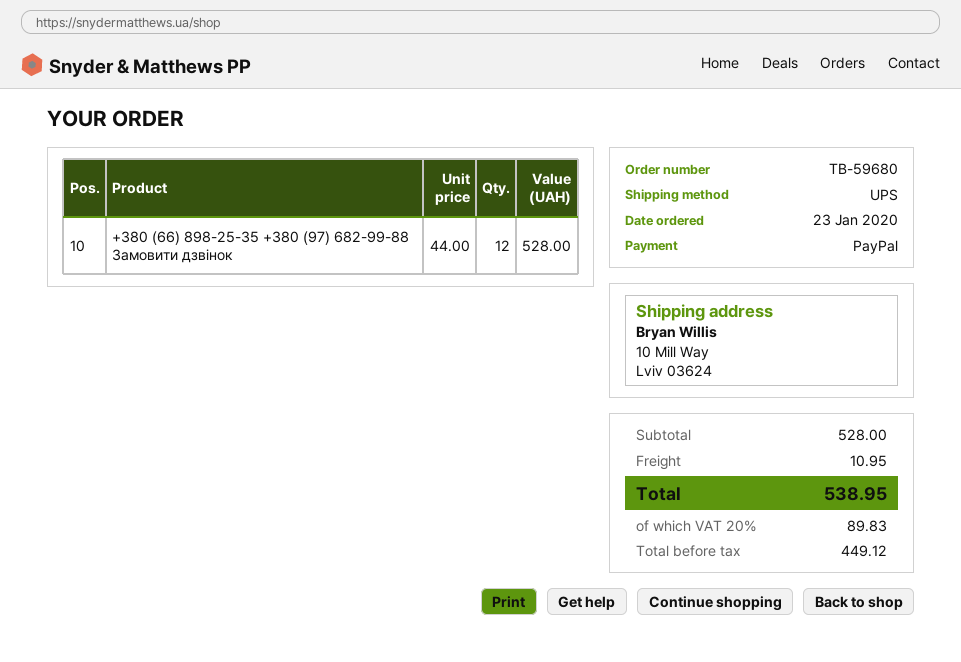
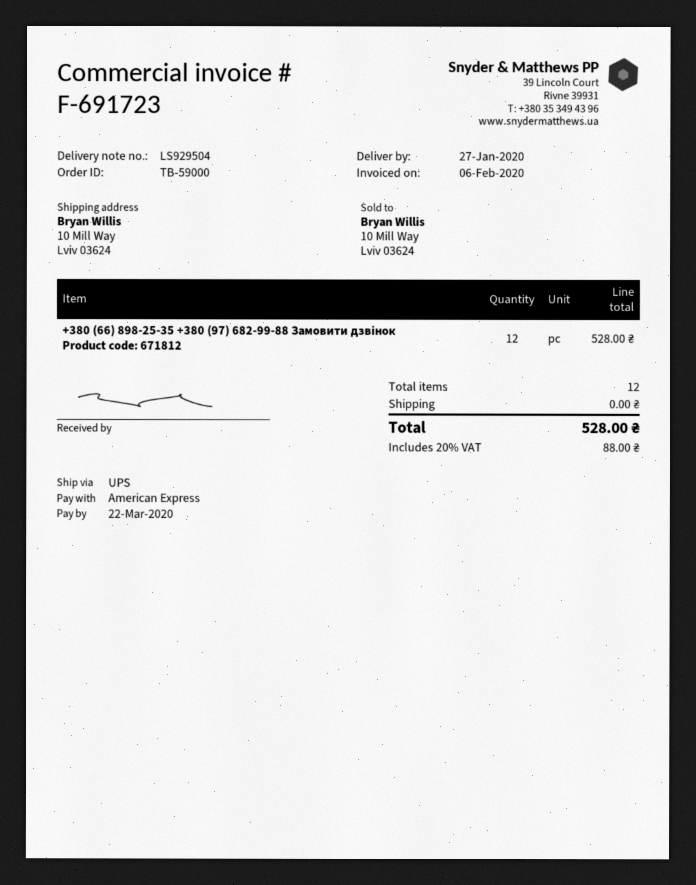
order number: TB-59680 -> TB-59000
payment method: PayPal -> American Express
shipping: 10.95 -> 0.00
tax: 20% = 89.83 -> 20% = 88.00
total: 538.95 -> 528.00

